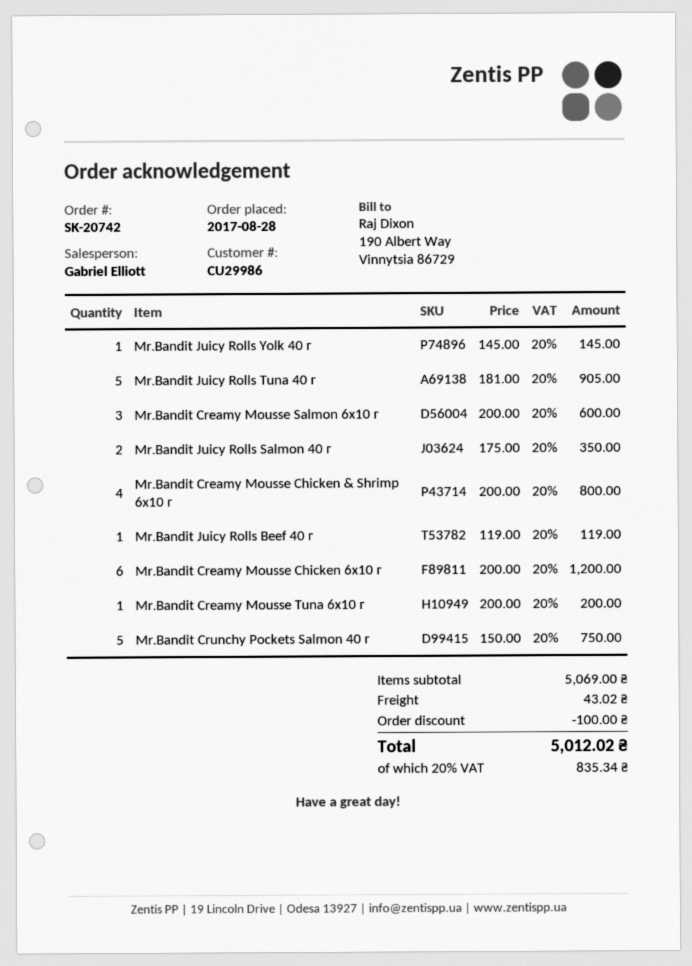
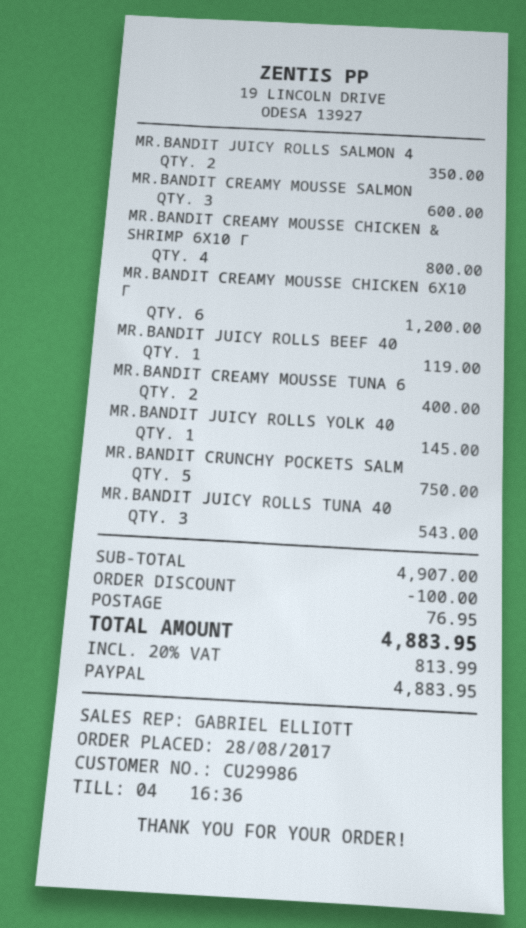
Mr.Bandit Juicy Rolls Tuna 40 г: 5 for 905.00 -> 3 for 543.00
Mr.Bandit Creamy Mousse Tuna 6x10 г: 1 for 200.00 -> 2 for 400.00
subtotal: 5069.00 -> 4907.00
shipping: 43.02 -> 76.95
tax: 20% = 835.34 -> 20% = 813.99
total: 5012.02 -> 4883.95

